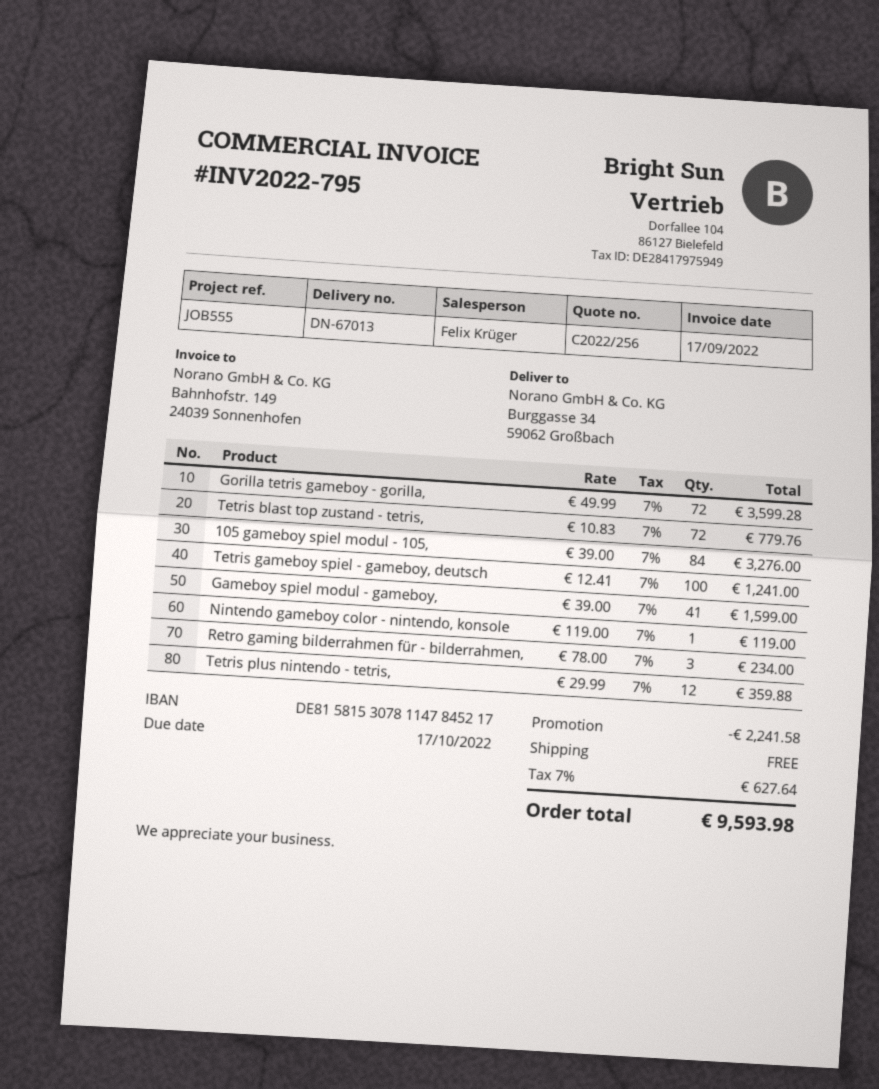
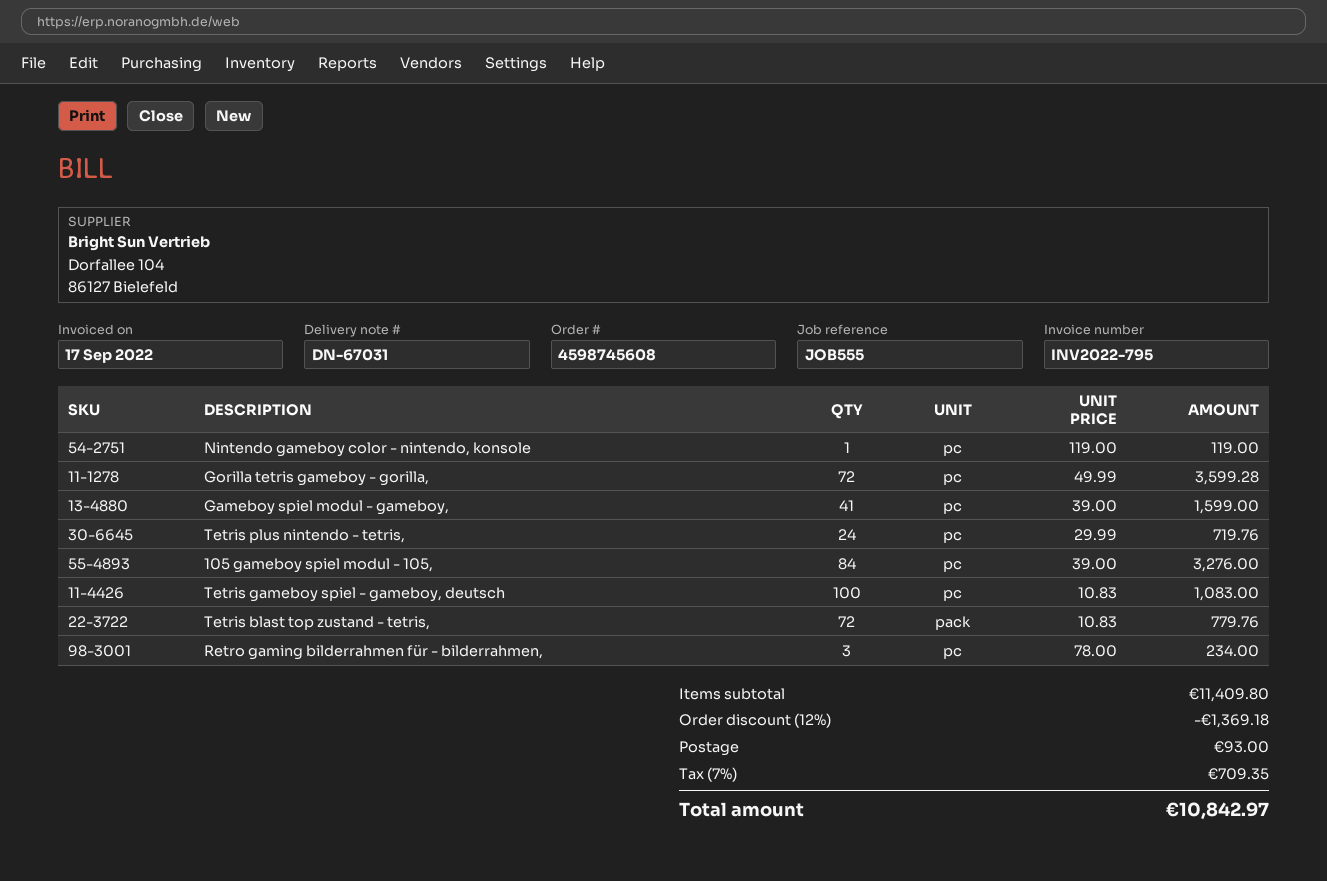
delivery note number: DN-67013 -> DN-67031
Tetris gameboy spiel - gameboy, deutsch: 100 x 12.41 = 1241.00 -> 100 x 10.83 = 1083.00
Tetris plus nintendo - tetris,: 12 x 29.99 = 359.88 -> 24 x 29.99 = 719.76
discount: 2241.58 -> 1369.18
shipping: 0.00 -> 93.00
tax: 7% = 627.64 -> 7% = 709.35
total: 9593.98 -> 10842.97

